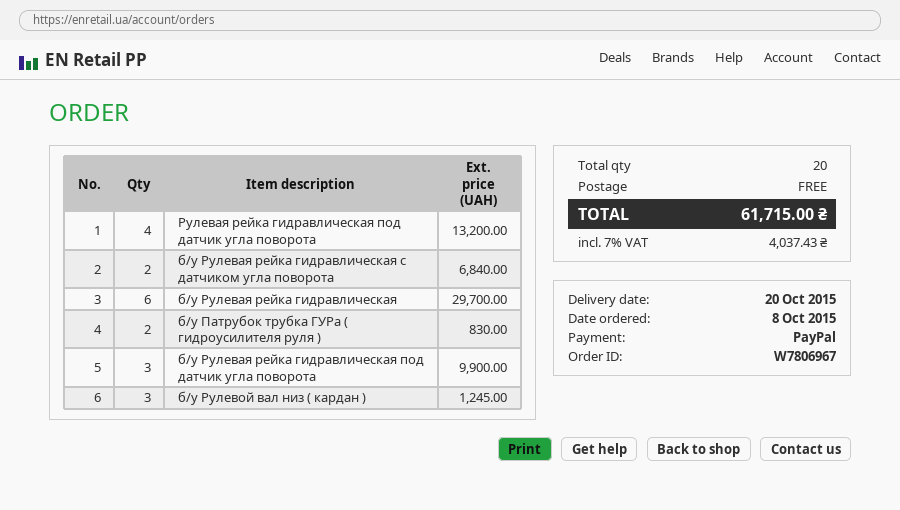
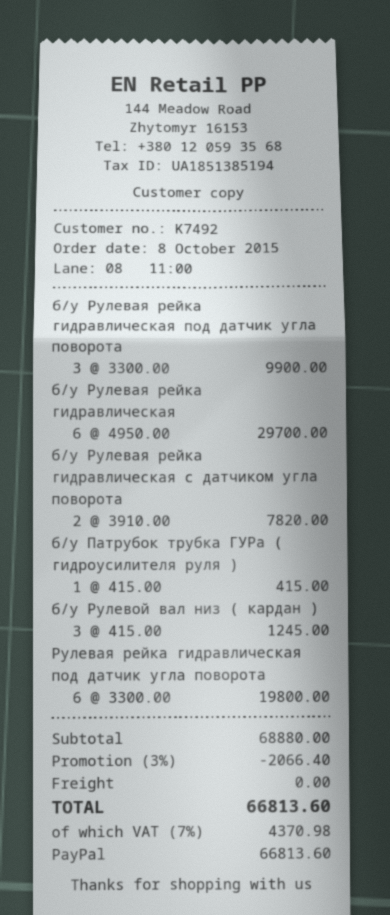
Рулевая рейка гидравлическая под датчик угла поворота: 4 for 13200.00 -> 6 for 19800.00
б/у Рулевая рейка гидравлическая с датчиком угла поворота: 2 for 6840.00 -> 2 for 7820.00
б/у Патрубок трубка ГУРа ( гидроусилителя руля ): 2 for 830.00 -> 1 for 415.00
discount: none -> 3% = 2066.40
tax: 7% = 4037.43 -> 7% = 4370.98
total: 61715.00 -> 66813.60

